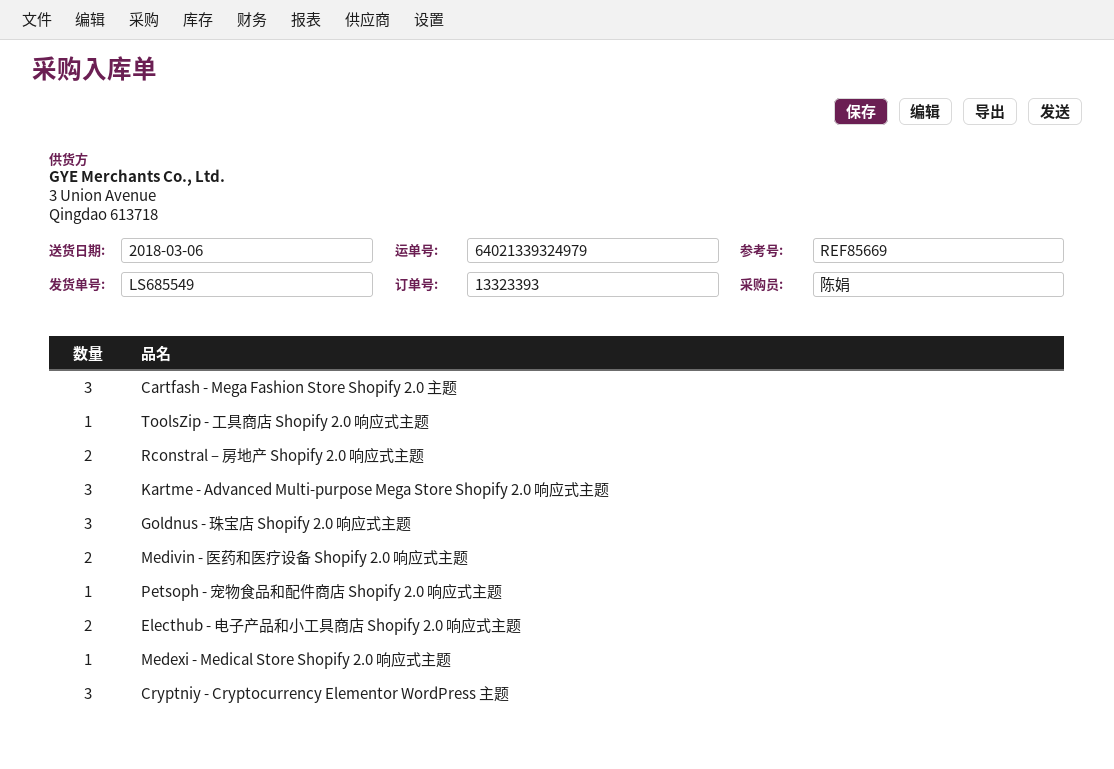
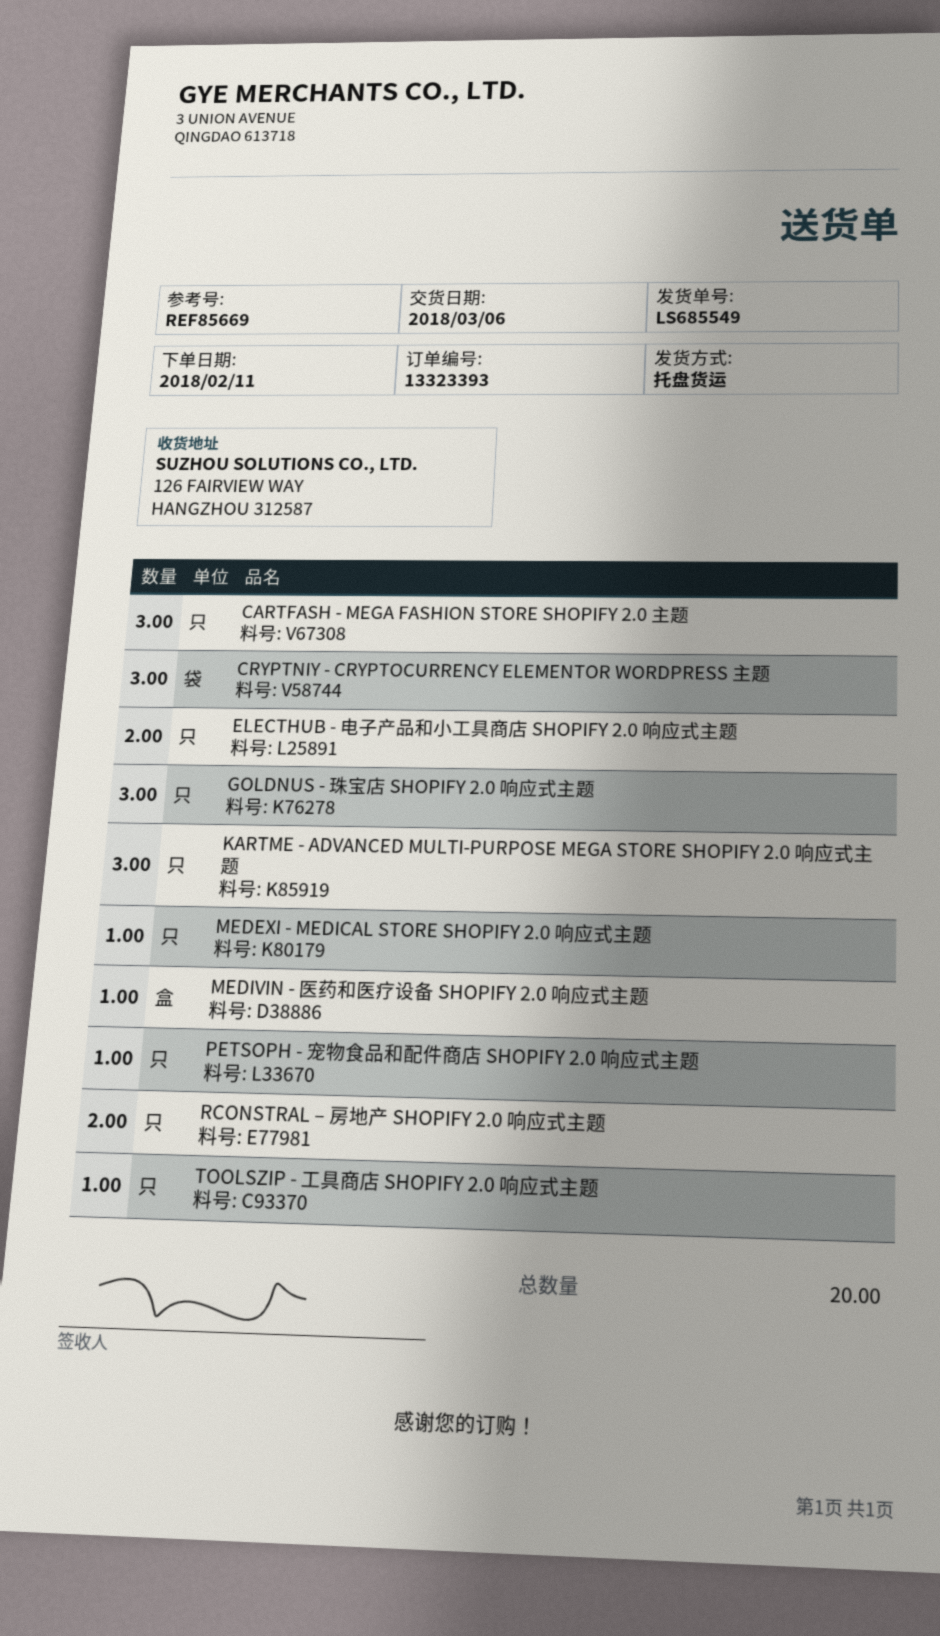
Medivin - 医药和医疗设备 Shopify 2.0 响应式主题: 2 -> 1

